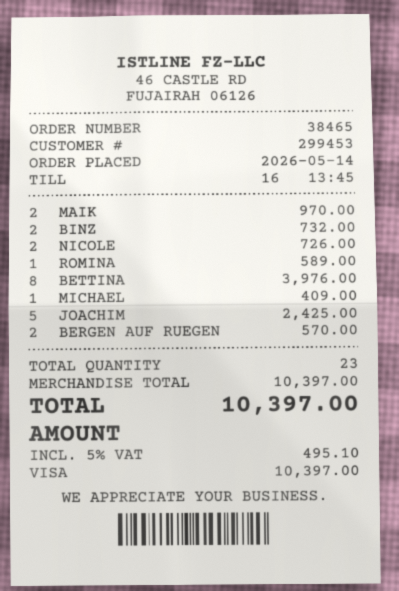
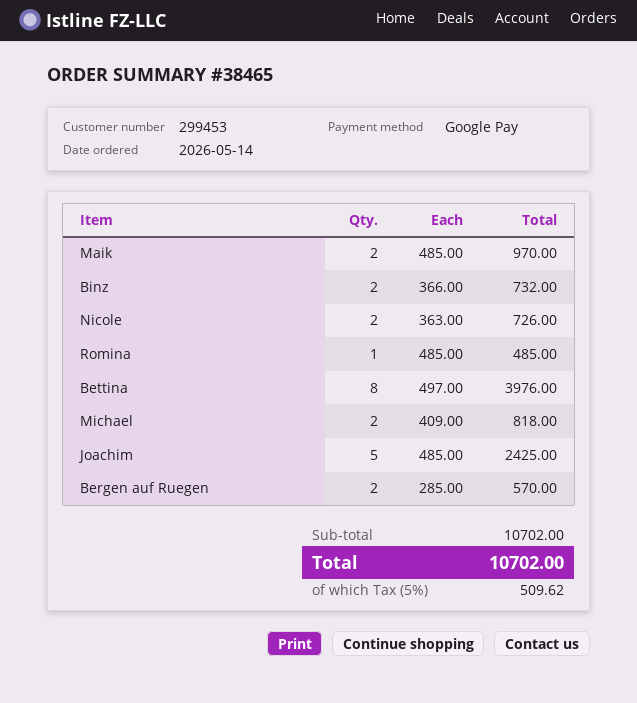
payment method: Visa -> Google Pay
ROMINA: 1 for 589.00 -> 1 for 485.00
MICHAEL: 1 for 409.00 -> 2 for 818.00
subtotal: 10397.00 -> 10702.00
tax: 5% = 495.10 -> 5% = 509.62
total: 10397.00 -> 10702.00

